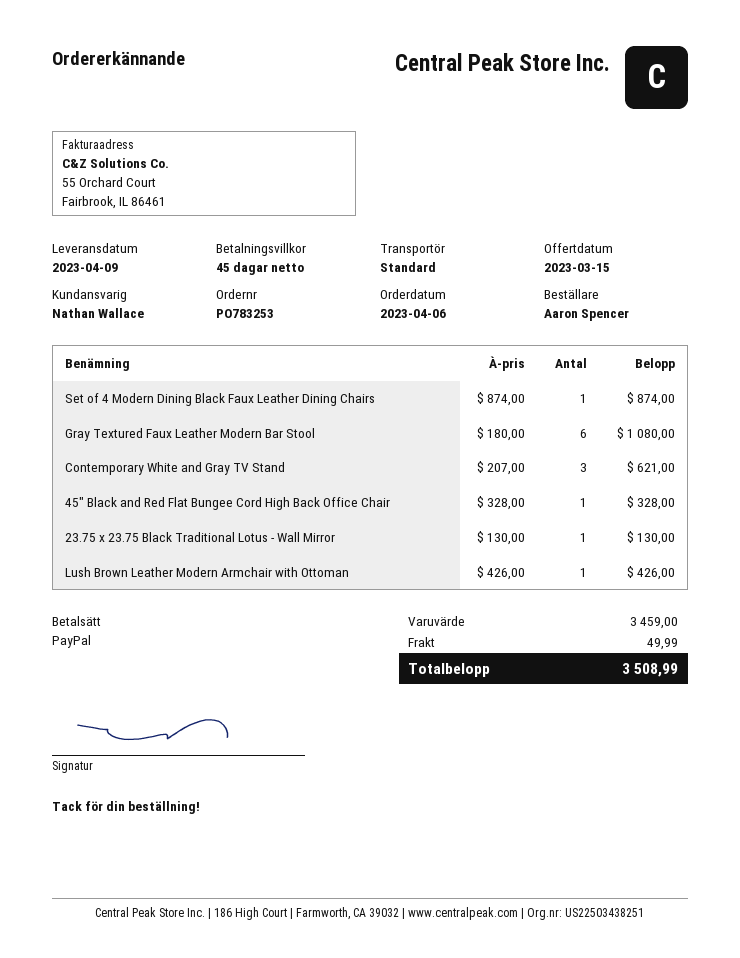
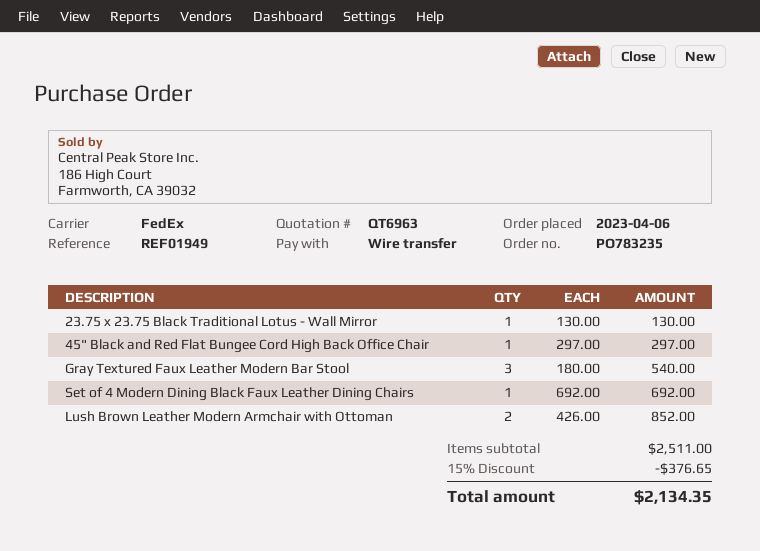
order number: PO783253 -> PO783235
payment method: PayPal -> bank transfer
shipping method: standard -> FedEx
Set of 4 Modern Dining Black Faux Leather Dining Chairs: 1 x 874.00 = 874.00 -> 1 x 692.00 = 692.00
Gray Textured Faux Leather Modern Bar Stool: 6 x 180.00 = 1080.00 -> 3 x 180.00 = 540.00
Contemporary White and Gray TV Stand: 3 x 207.00 = 621.00 -> none
45" Black and Red Flat Bungee Cord High Back Office Chair: 1 x 328.00 = 328.00 -> 1 x 297.00 = 297.00
Lush Brown Leather Modern Armchair with Ottoman: 1 x 426.00 = 426.00 -> 2 x 426.00 = 852.00
subtotal: 3459.00 -> 2511.00
discount: none -> 15% = 376.65
shipping: 49.99 -> none
total: 3508.99 -> 2134.35

